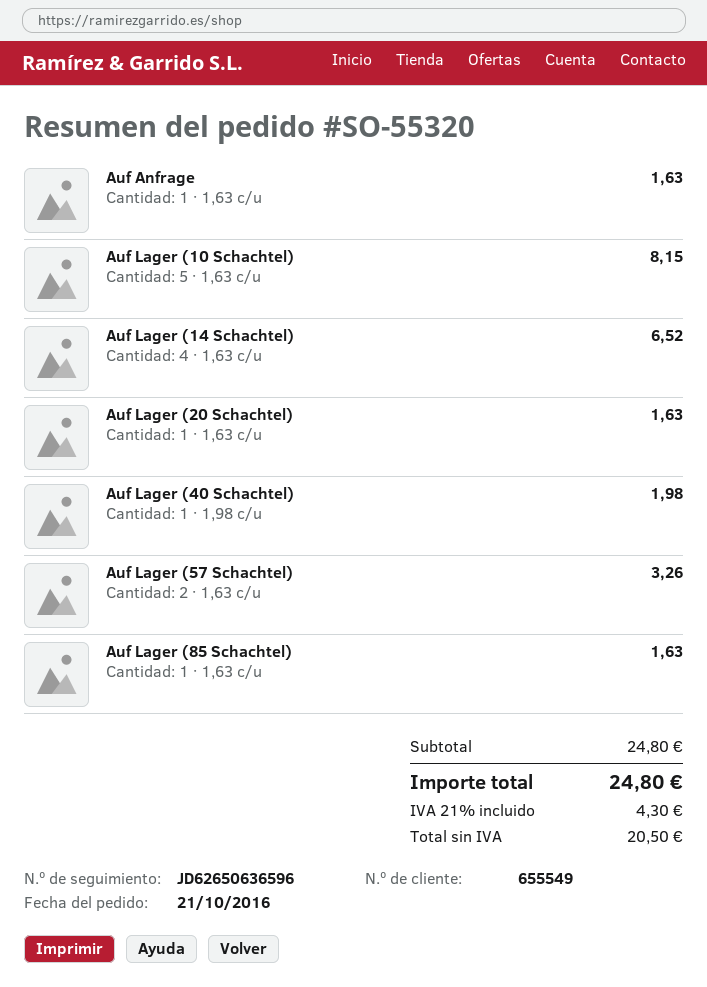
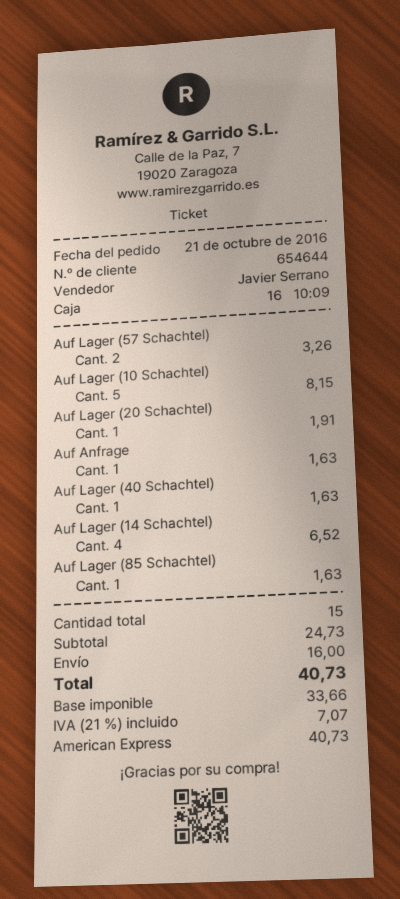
customer number: 655549 -> 654644
Auf Lager (20 Schachtel): 1 for 1.63 -> 1 for 1.91
Auf Lager (40 Schachtel): 1 for 1.98 -> 1 for 1.63
subtotal: 24.80 -> 24.73
shipping: none -> 16.00
net: 20.50 -> 33.66
tax: 21% = 4.30 -> 21% = 7.07
total: 24.80 -> 40.73

